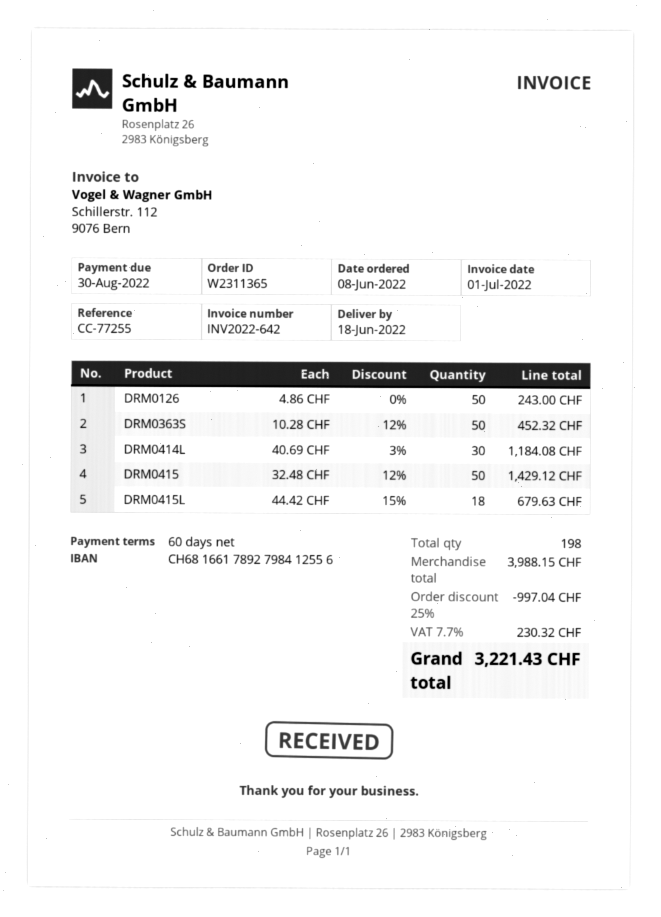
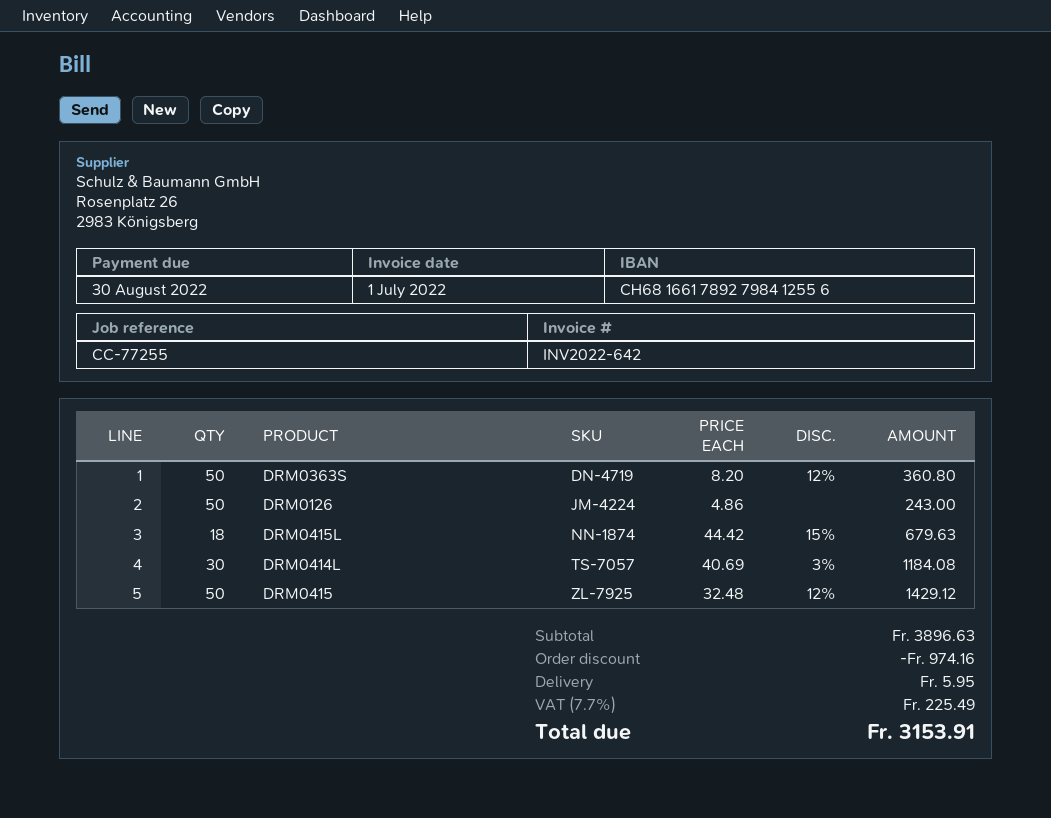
DRM0363S: 50 x 10.28 - 12% = 452.32 -> 50 x 8.20 - 12% = 360.80
subtotal: 3988.15 -> 3896.63
discount: 997.04 -> 974.16
shipping: none -> 5.95
tax: 7.7% = 230.32 -> 7.7% = 225.49
total: 3221.43 -> 3153.91

